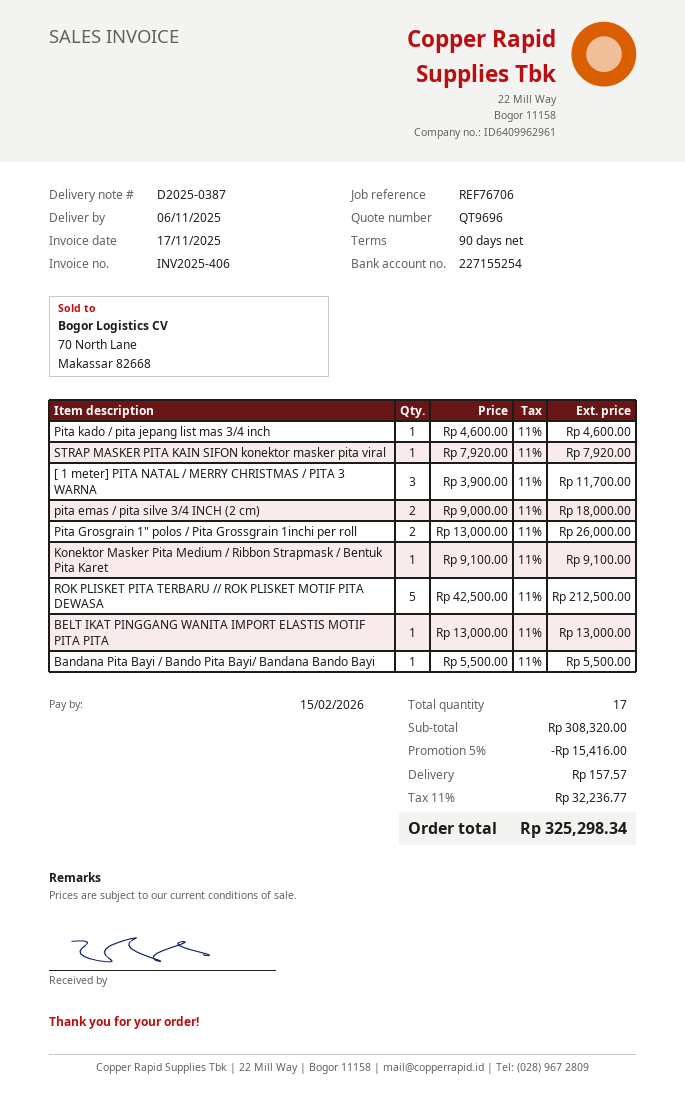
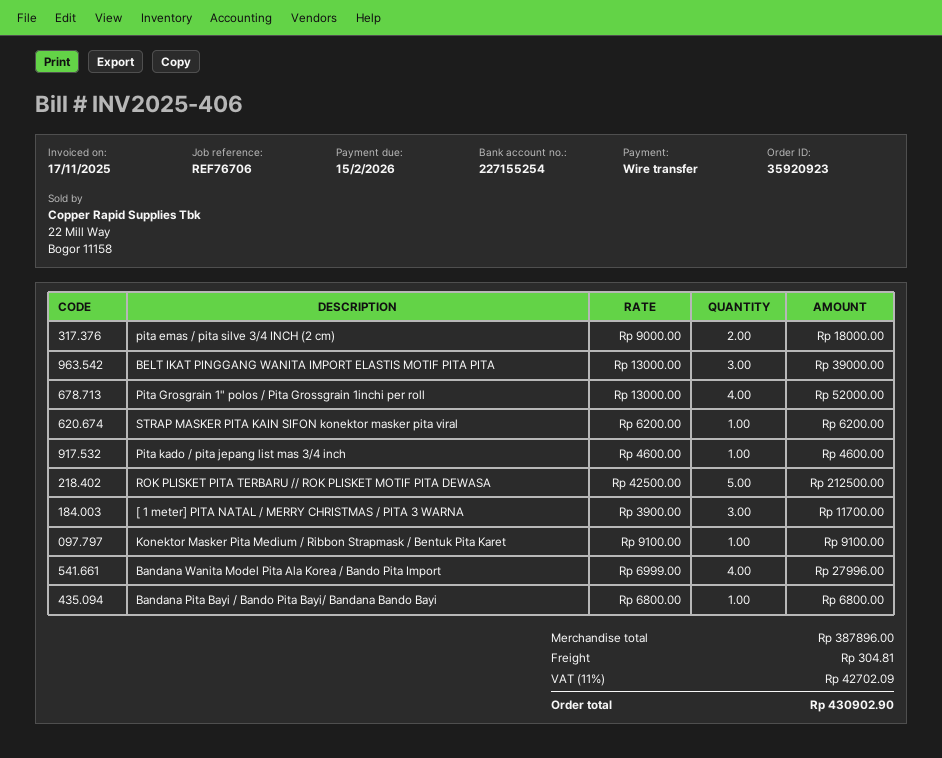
STRAP MASKER PITA KAIN SIFON konektor masker pita viral: 1 x 7920.00 = 7920.00 -> 1 x 6200.00 = 6200.00
Pita Grosgrain 1" polos / Pita Grossgrain 1inchi per roll: 2 x 13000.00 = 26000.00 -> 4 x 13000.00 = 52000.00
BELT IKAT PINGGANG WANITA IMPORT ELASTIS MOTIF PITA PITA: 1 x 13000.00 = 13000.00 -> 3 x 13000.00 = 39000.00
Bandana Pita Bayi / Bando Pita Bayi/ Bandana Bando Bayi: 1 x 5500.00 = 5500.00 -> 1 x 6800.00 = 6800.00
Bandana Wanita Model Pita Ala Korea / Bando Pita Import: none -> 4 x 6999.00 = 27996.00
subtotal: 308320.00 -> 387896.00
discount: 5% = 15416.00 -> none
shipping: 157.57 -> 304.81
tax: 11% = 32236.77 -> 11% = 42702.09
total: 325298.34 -> 430902.90

